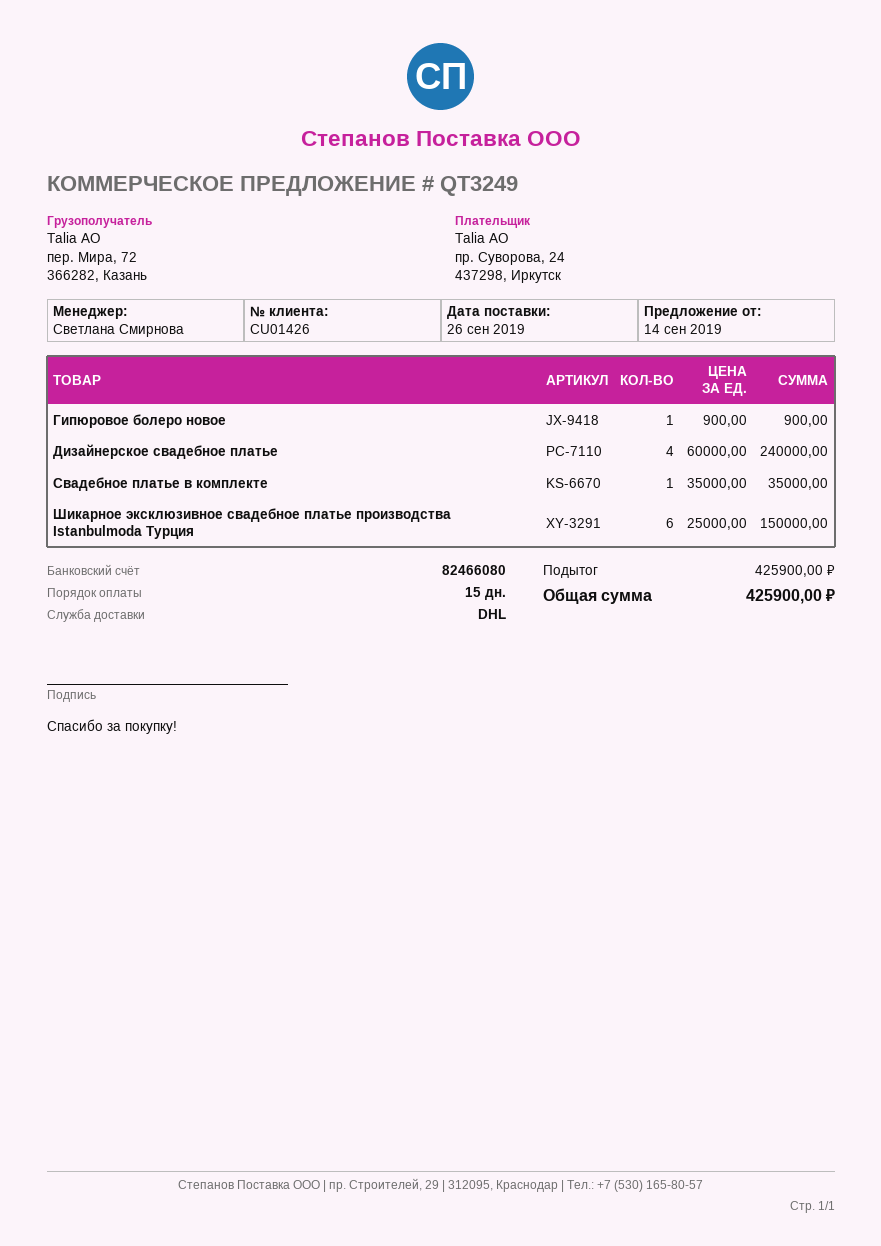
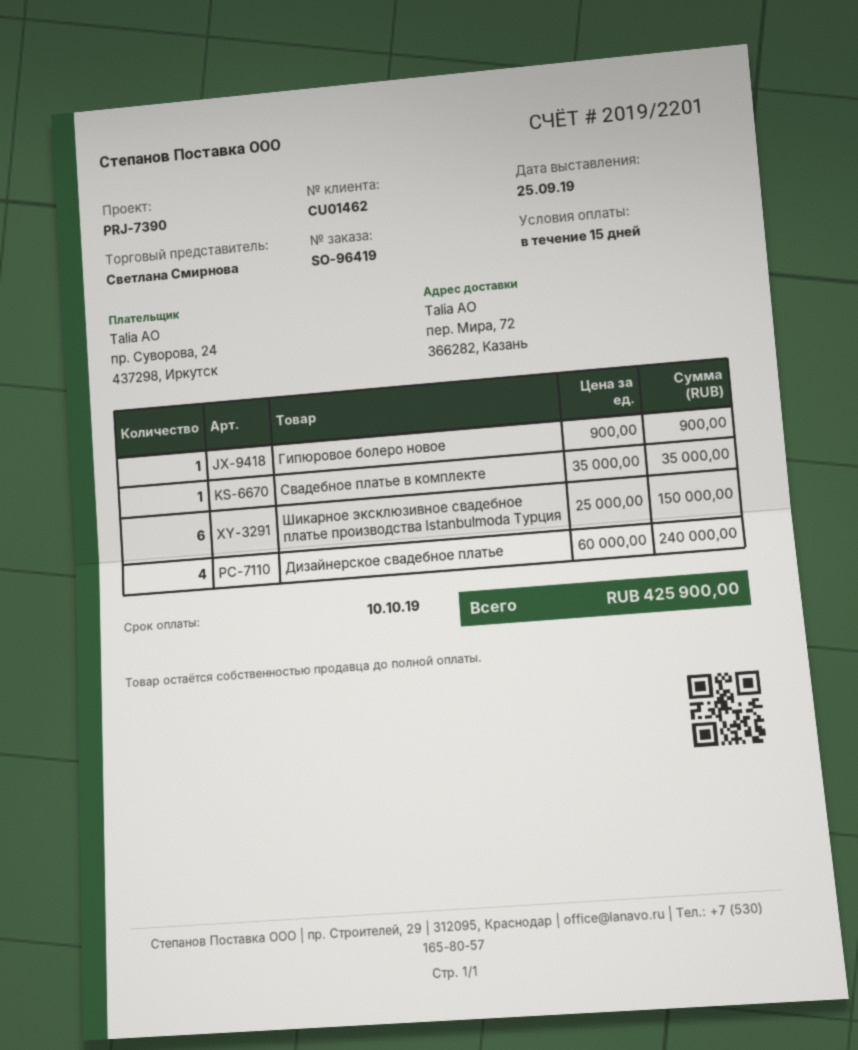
customer number: CU01426 -> CU01462

